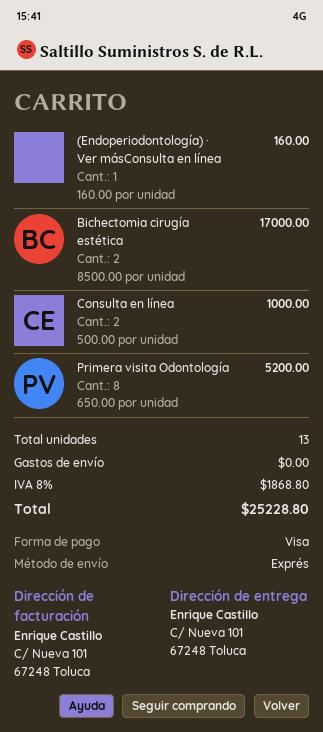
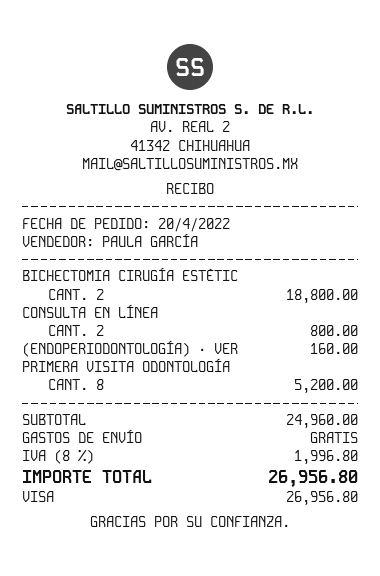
Bichectomia cirugía estética: 2 for 17000.00 -> 2 for 18800.00
Consulta en línea: 2 for 1000.00 -> 2 for 800.00
tax: 8% = 1868.80 -> 8% = 1996.80
total: 25228.80 -> 26956.80

